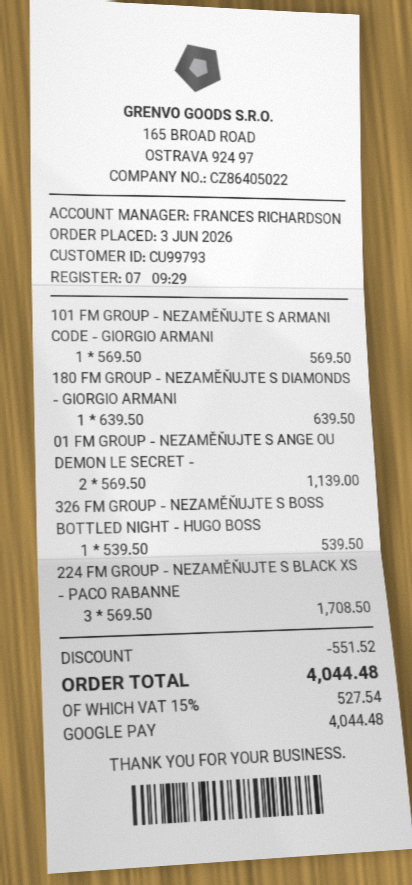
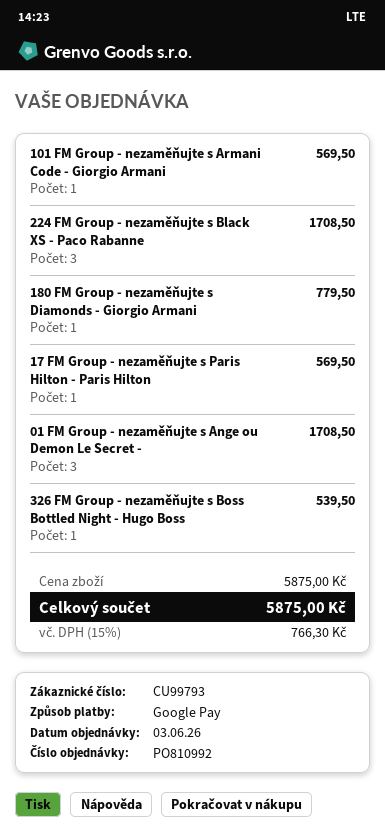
180 FM GROUP - NEZAMĚŇUJTE S DIAMONDS - GIORGIO ARMANI: 1 for 639.50 -> 1 for 779.50
01 FM GROUP - NEZAMĚŇUJTE S ANGE OU DEMON LE SECRET -: 2 for 1139.00 -> 3 for 1708.50
17 FM Group - nezaměňujte s Paris Hilton - Paris Hilton: none -> 1 for 569.50
discount: 551.52 -> none
tax: 15% = 527.54 -> 15% = 766.30
total: 4044.48 -> 5875.00

